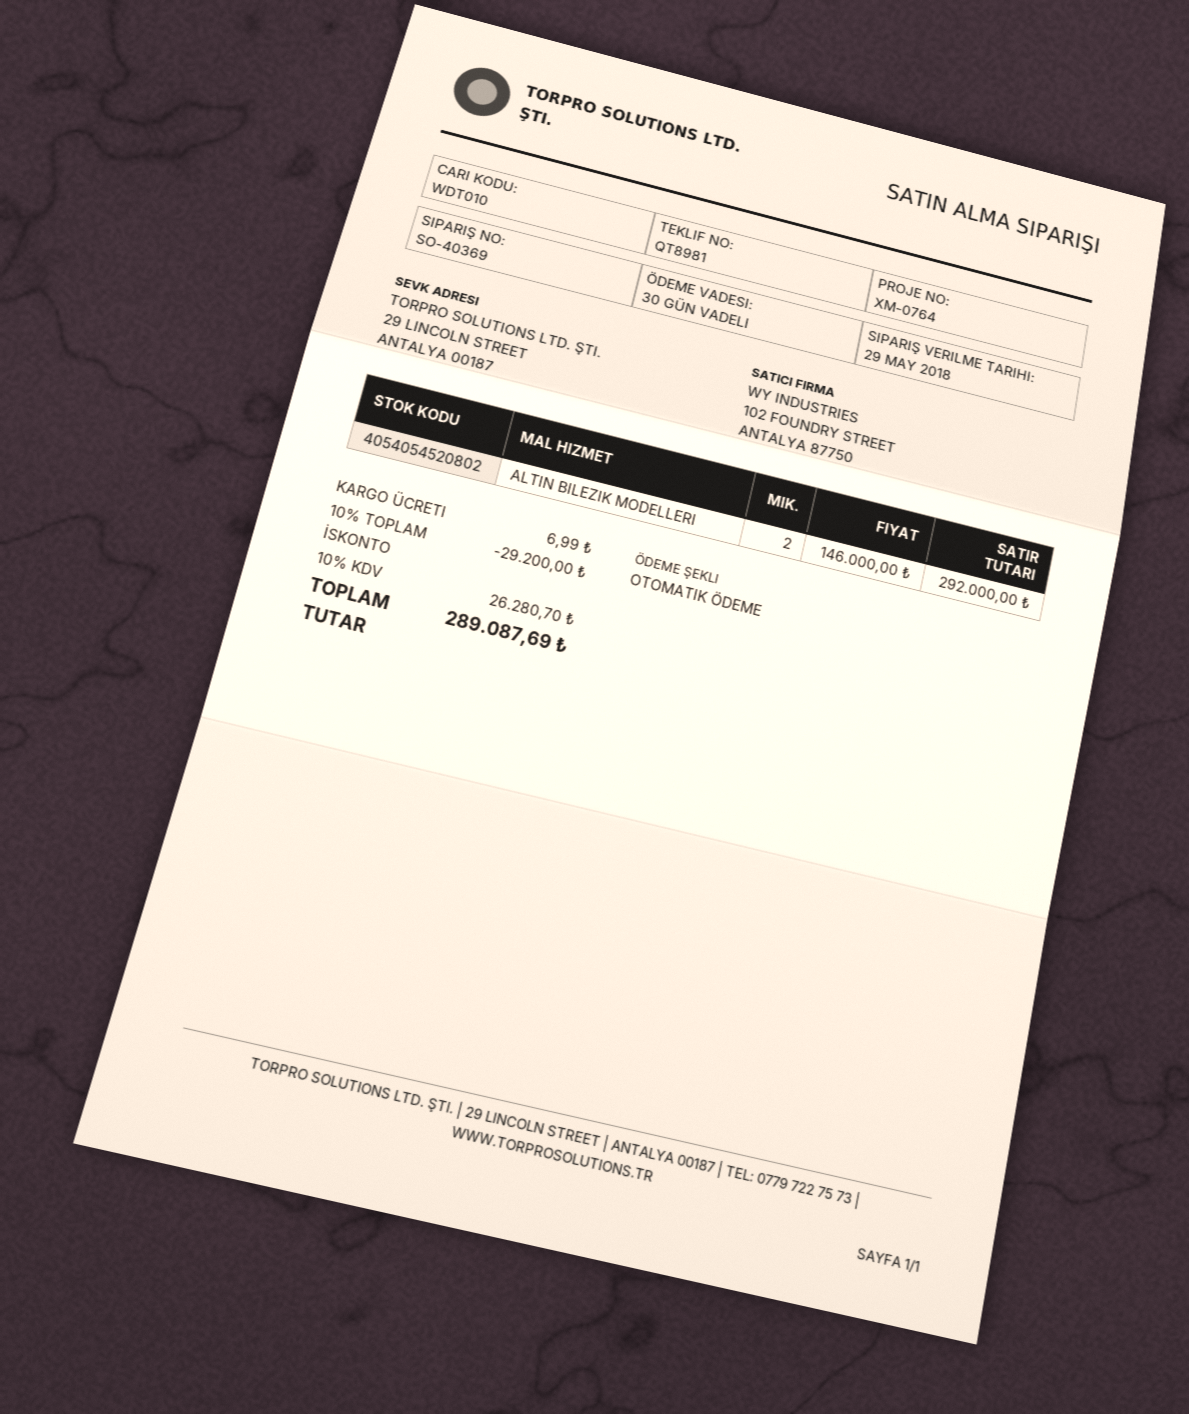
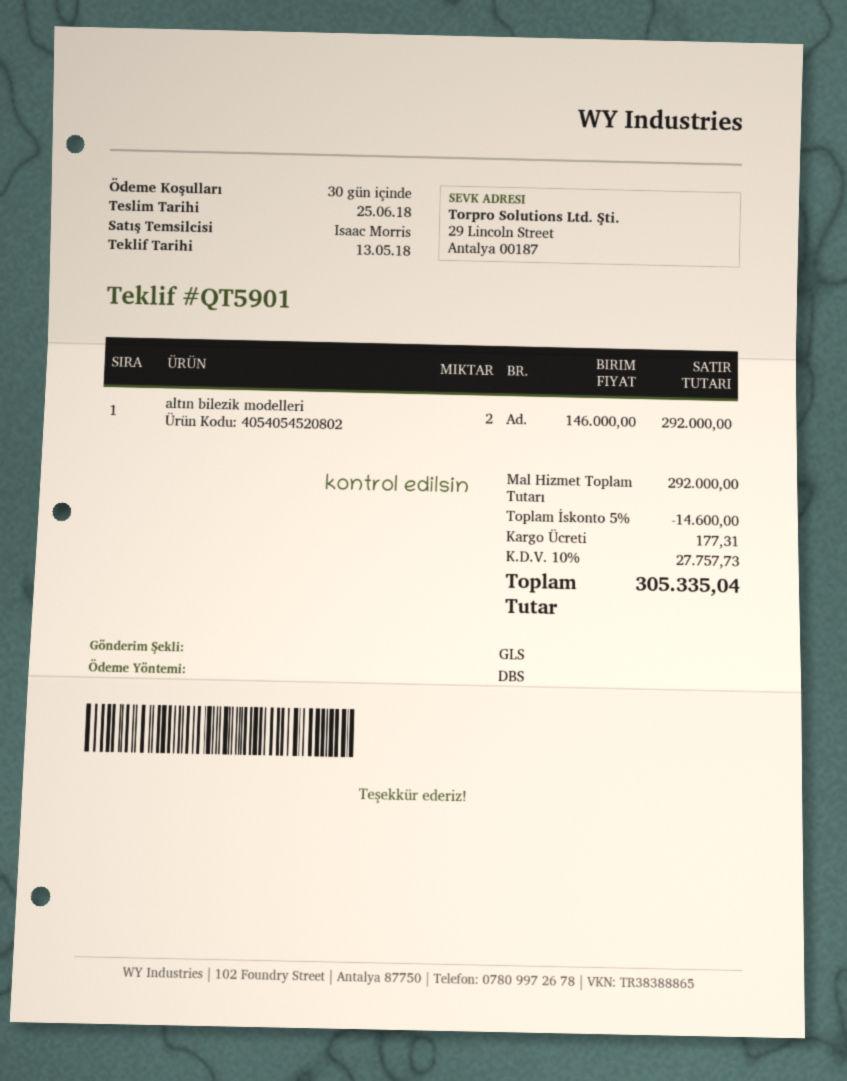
quote number: QT8981 -> QT5901
discount: 10% = 29200.00 -> 5% = 14600.00
shipping: 6.99 -> 177.31
tax: 10% = 26280.70 -> 10% = 27757.73
total: 289087.69 -> 305335.04

